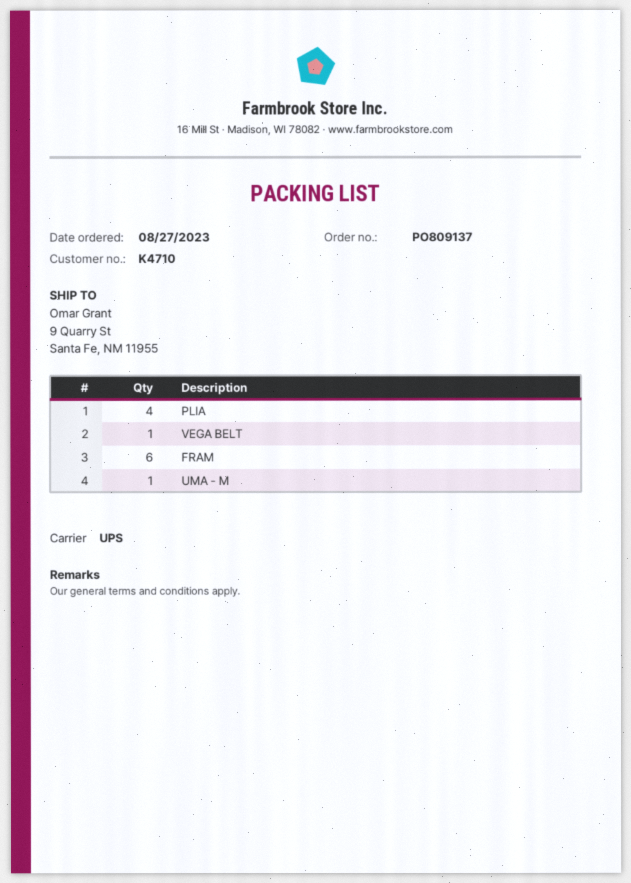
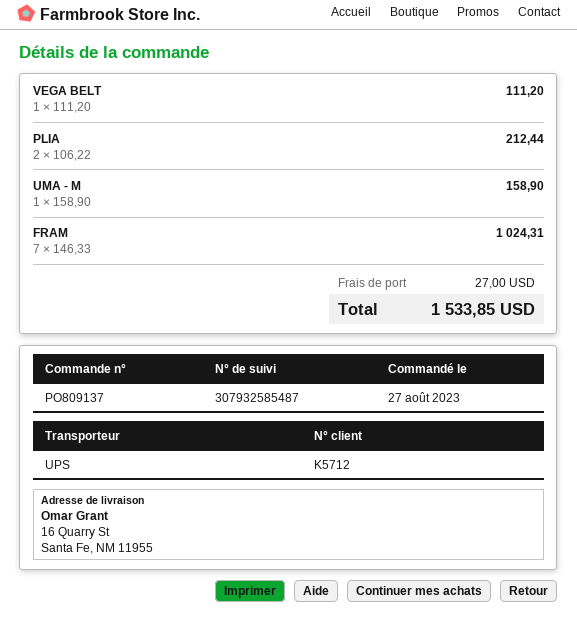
customer number: K4710 -> K5712
ship to: 9 Quarry St, Santa Fe, NM 11955 -> 16 Quarry St, Santa Fe, NM 11955
PLIA: 4 -> 2
FRAM: 6 -> 7

